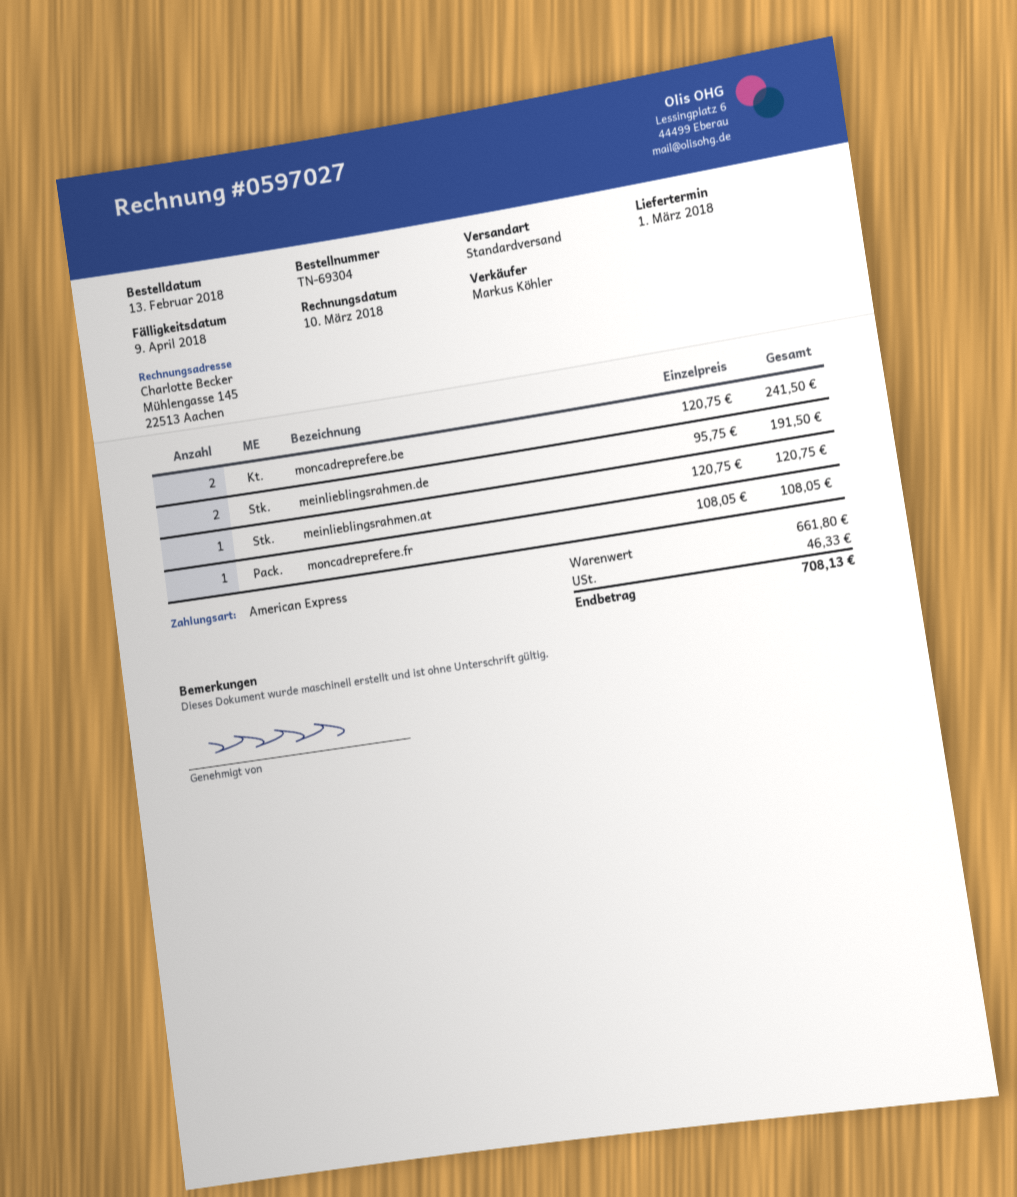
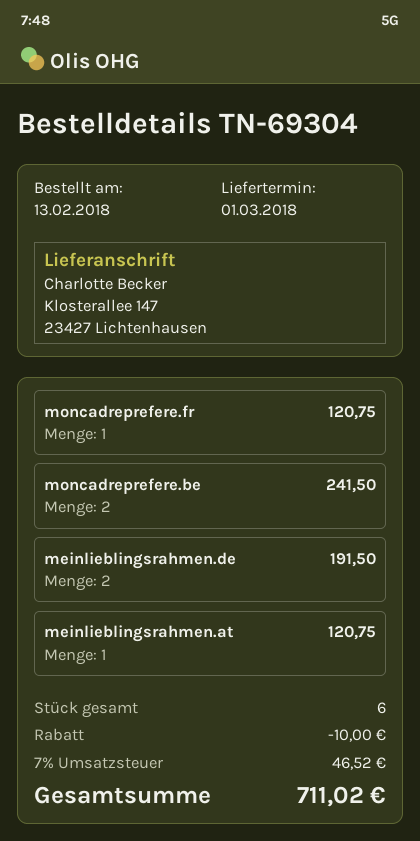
moncadreprefere.fr: 1 for 108.05 -> 1 for 120.75
discount: none -> 10.00
tax: 46.33 -> 46.52
total: 708.13 -> 711.02

